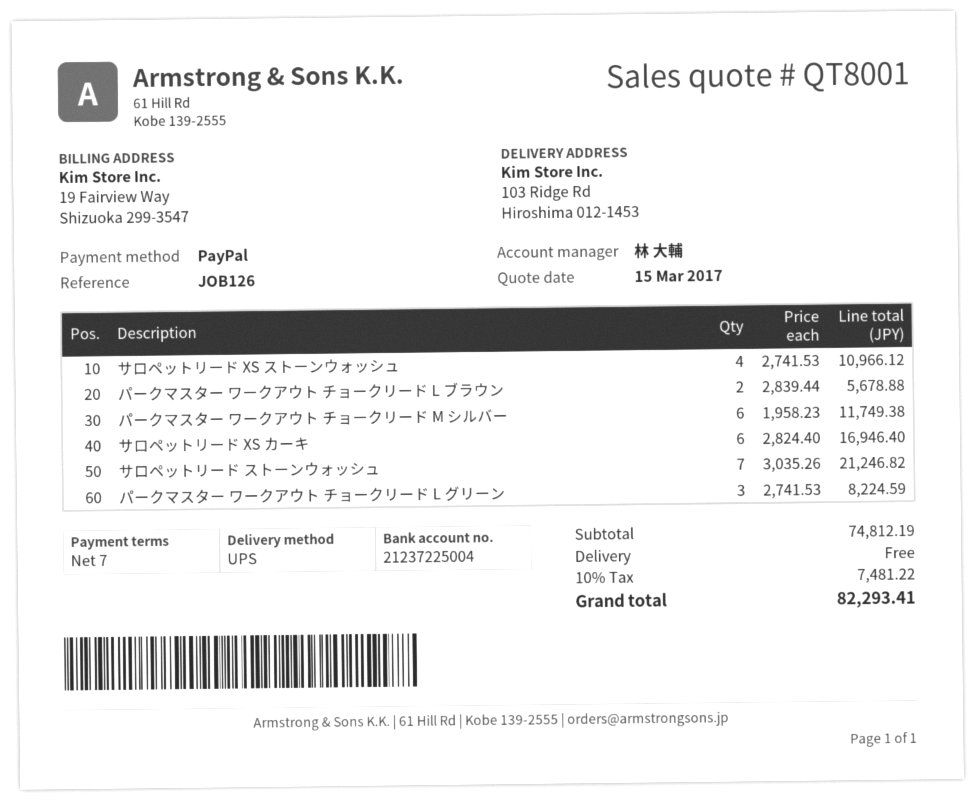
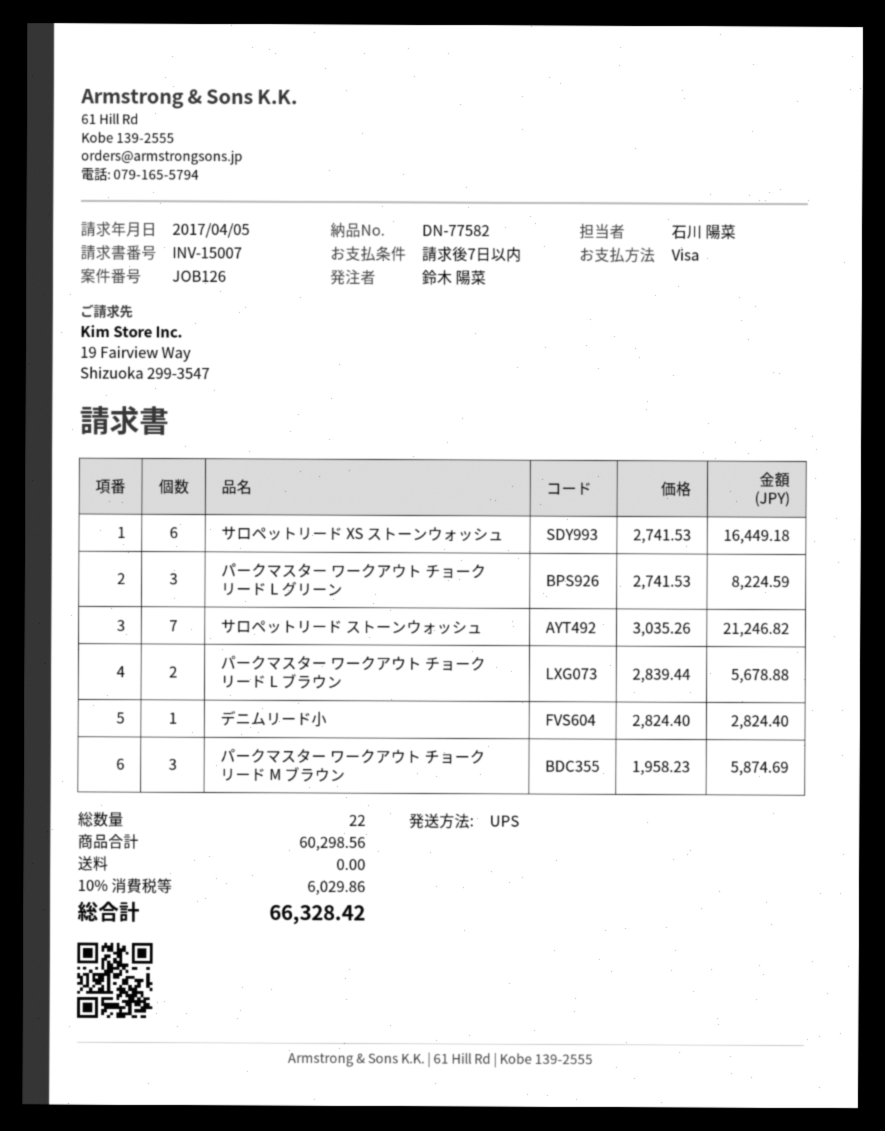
sales rep: 林 大輔 -> 石川 陽菜
payment method: PayPal -> Visa
サロペットリード XS ストーンウォッシュ: 4 x 2741.53 = 10966.12 -> 6 x 2741.53 = 16449.18
パークマスター ワークアウト チョークリード M シルバー: 6 x 1958.23 = 11749.38 -> none
サロペットリード XS カーキ: 6 x 2824.40 = 16946.40 -> none
デニムリード小: none -> 1 x 2824.40 = 2824.40
パークマスター ワークアウト チョークリード M ブラウン: none -> 3 x 1958.23 = 5874.69
subtotal: 74812.19 -> 60298.56
tax: 10% = 7481.22 -> 10% = 6029.86
total: 82293.41 -> 66328.42

